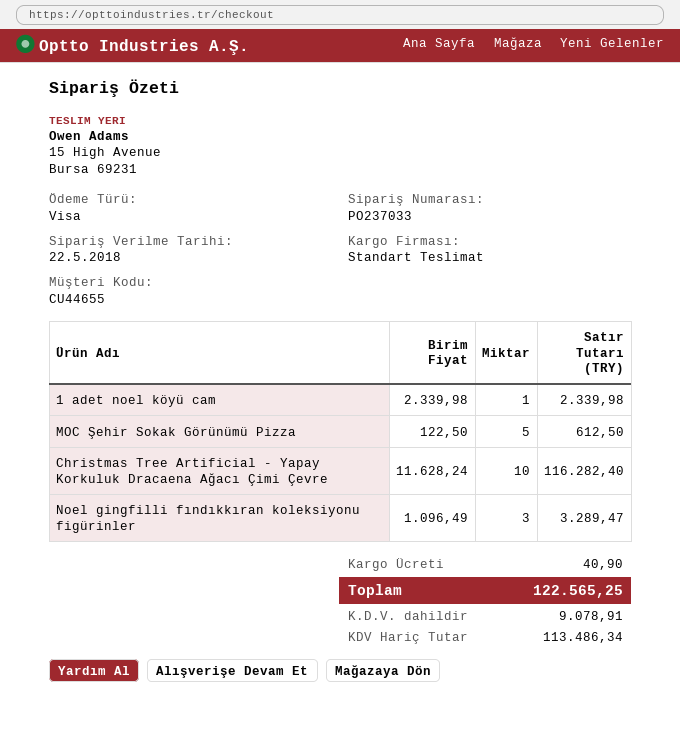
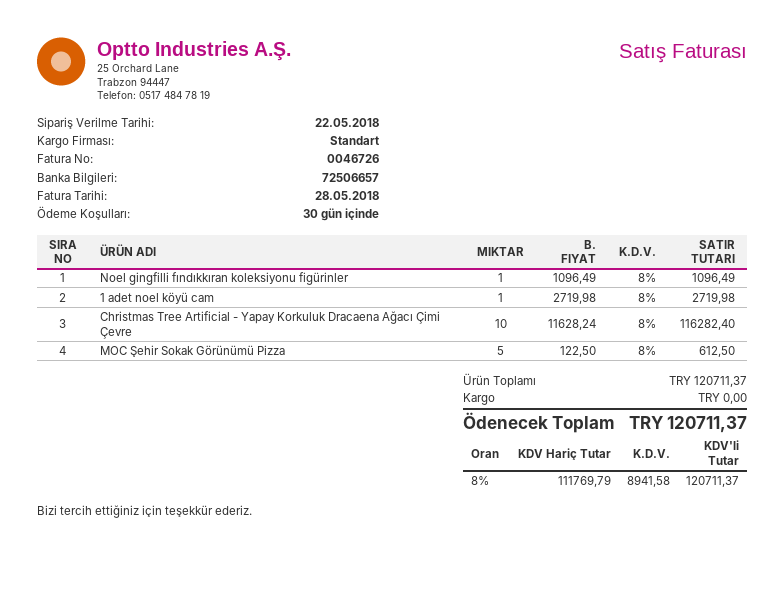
1 adet noel köyü cam: 1 x 2339.98 = 2339.98 -> 1 x 2719.98 = 2719.98
Noel gingfilli fındıkkıran koleksiyonu figürinler: 3 x 1096.49 = 3289.47 -> 1 x 1096.49 = 1096.49
shipping: 40.90 -> 0.00
net: 113486.34 -> 111769.79
tax: 9078.91 -> 8941.58
total: 122565.25 -> 120711.37

